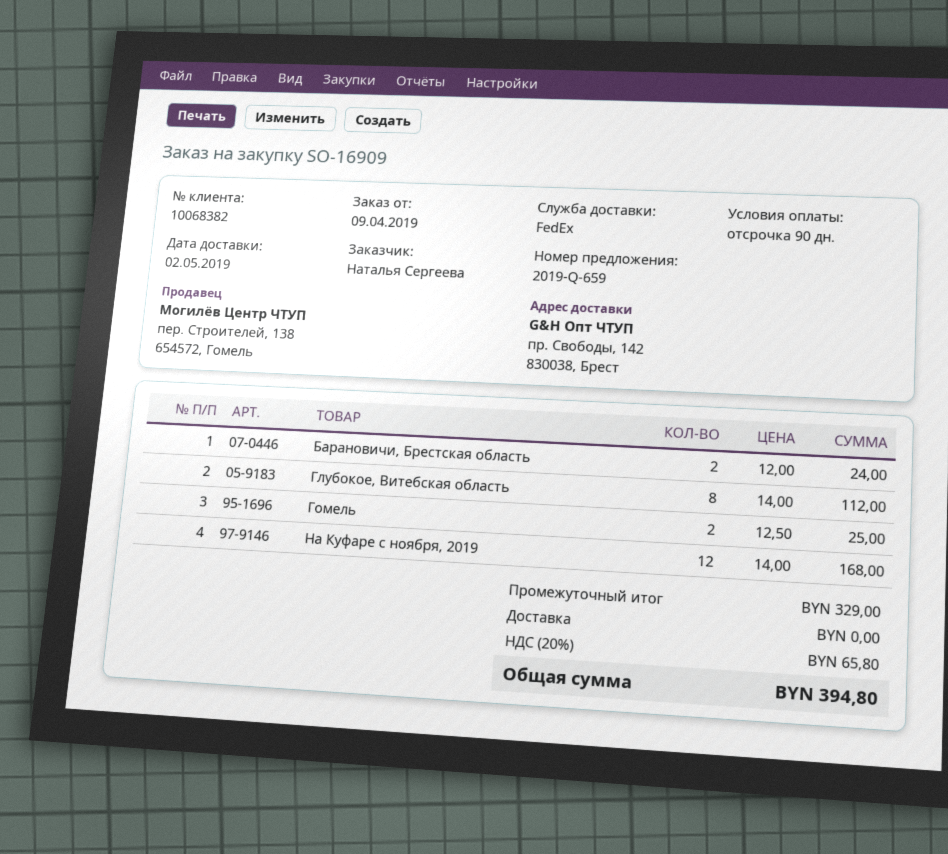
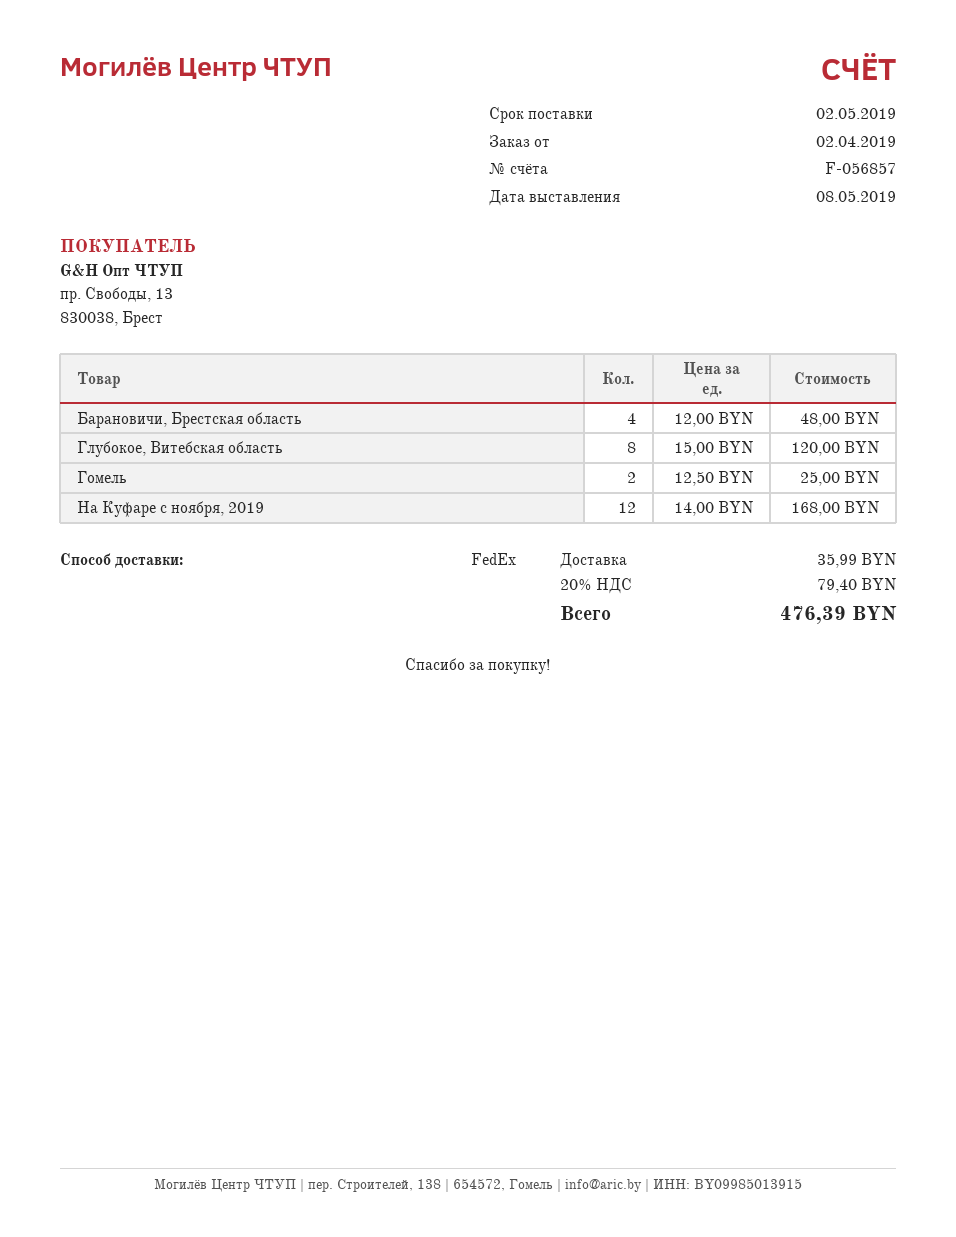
order date: 2019-04-09 -> 2019-04-02
Барановичи, Брестская область: 2 x 12.00 = 24.00 -> 4 x 12.00 = 48.00
Глубокое, Витебская область: 8 x 14.00 = 112.00 -> 8 x 15.00 = 120.00
shipping: 0.00 -> 35.99
tax: 20% = 65.80 -> 20% = 79.40
total: 394.80 -> 476.39

